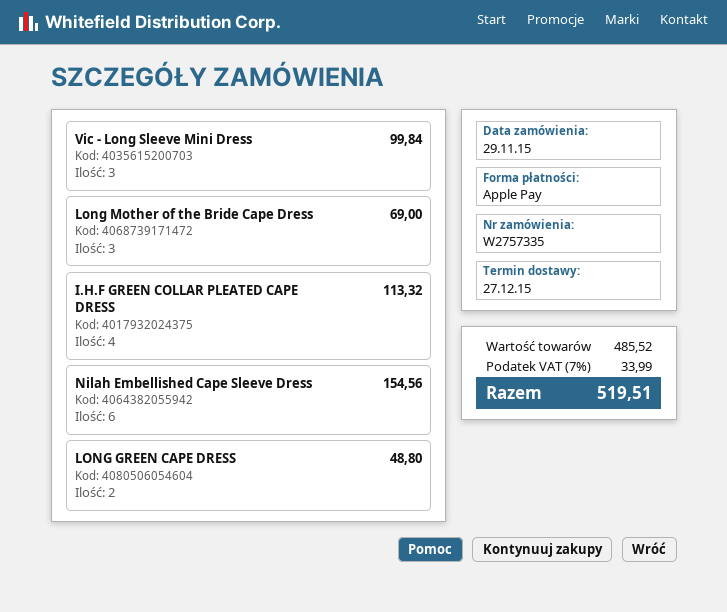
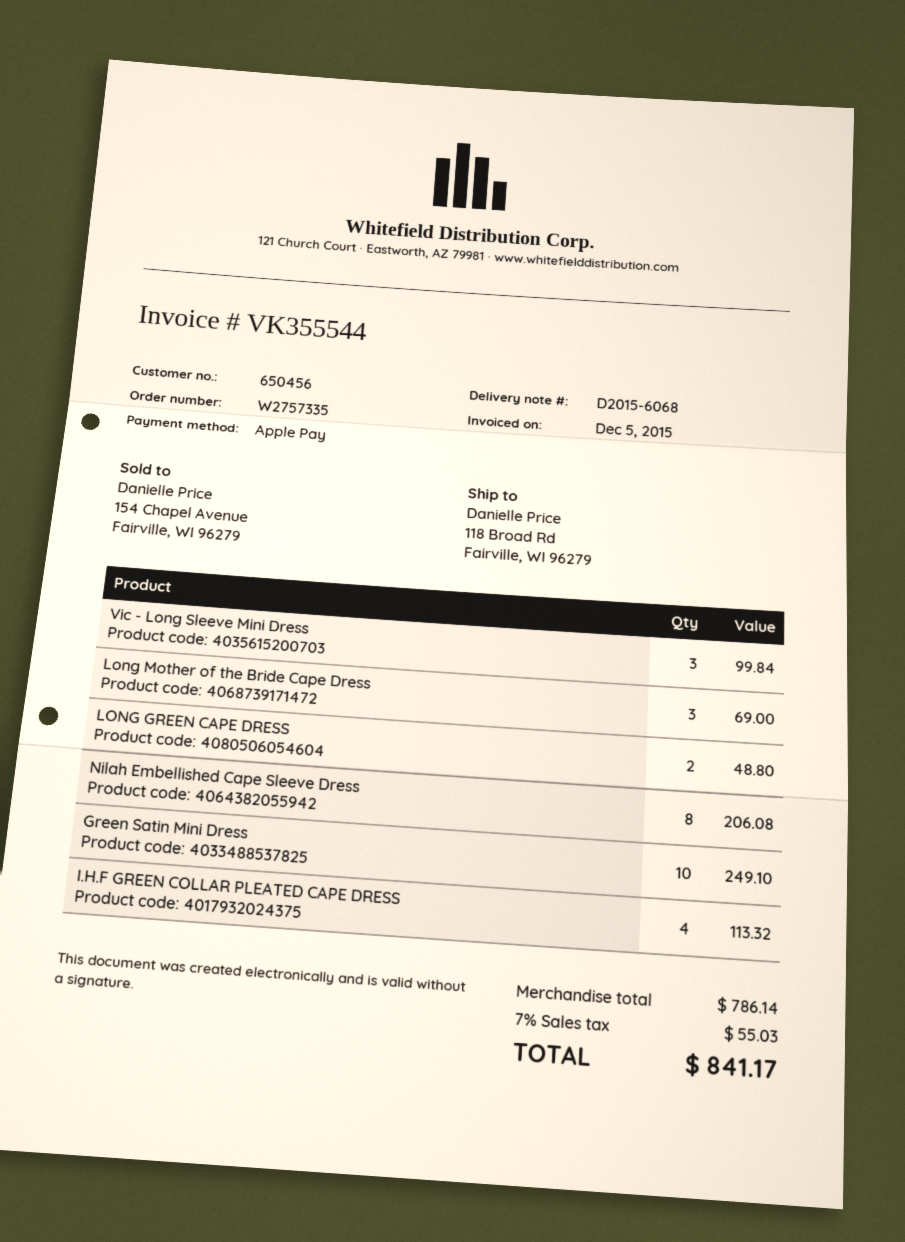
Nilah Embellished Cape Sleeve Dress: 6 for 154.56 -> 8 for 206.08
Green Satin Mini Dress: none -> 10 for 249.10
subtotal: 485.52 -> 786.14
tax: 7% = 33.99 -> 7% = 55.03
total: 519.51 -> 841.17

